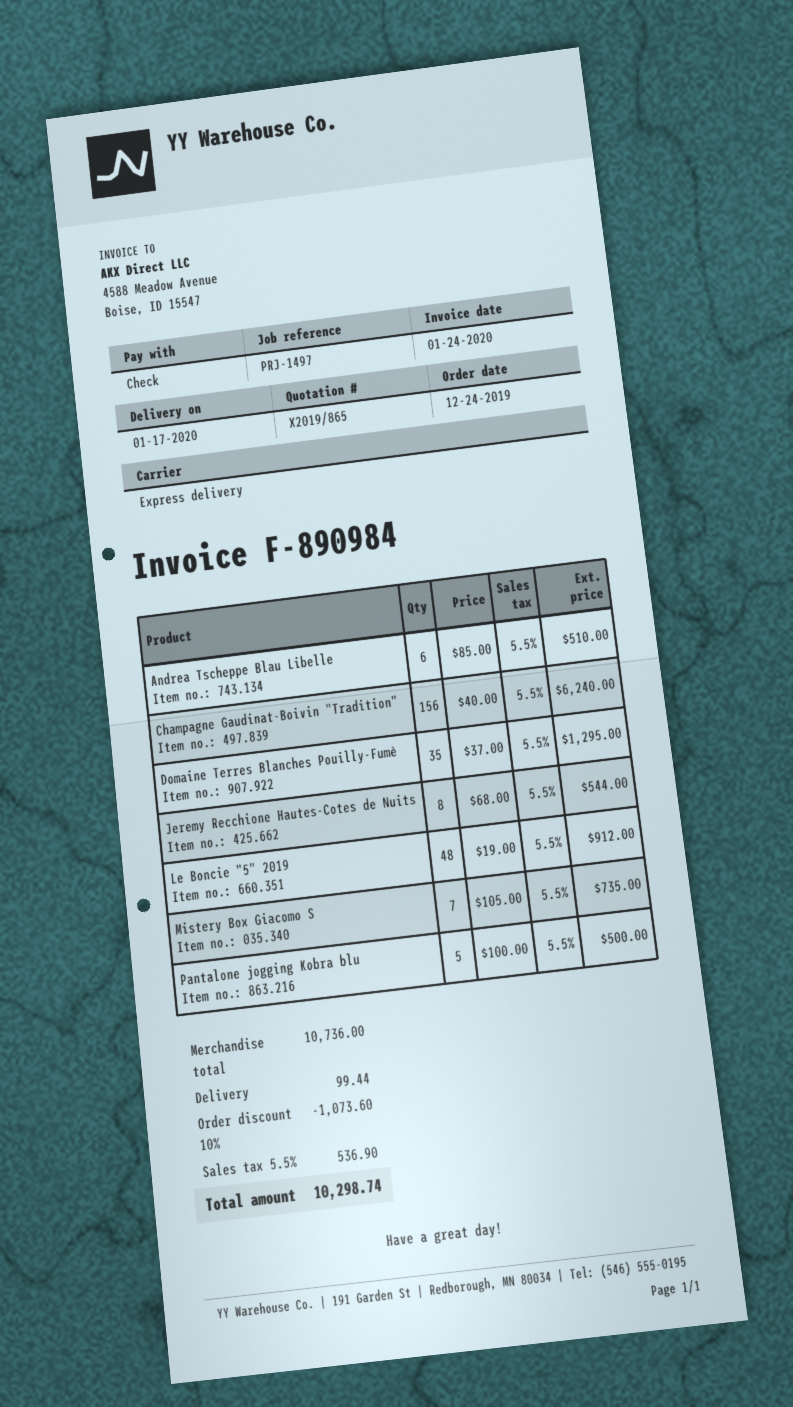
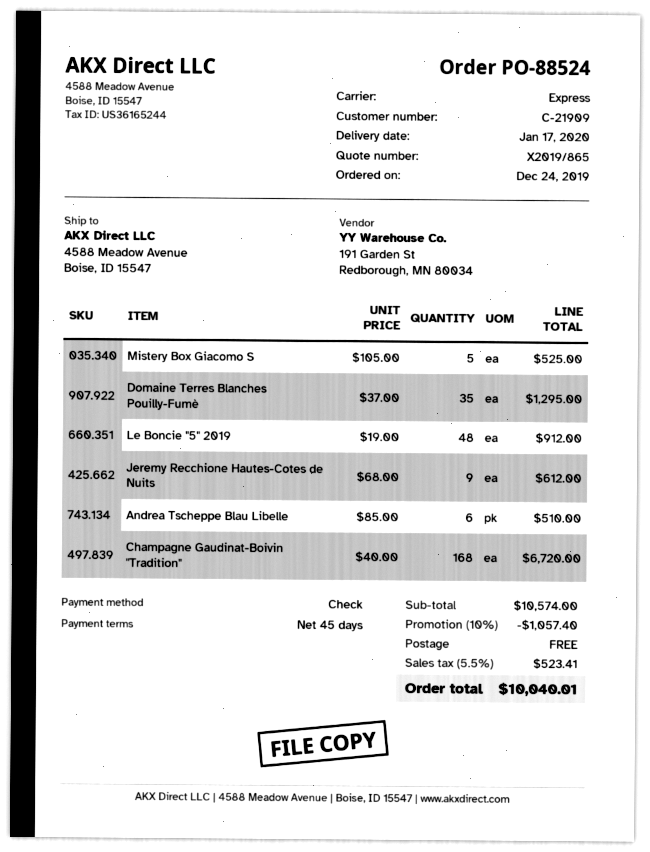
Champagne Gaudinat-Boivin "Tradition": 156 x 40.00 = 6240.00 -> 168 x 40.00 = 6720.00
Jeremy Recchione Hautes-Cotes de Nuits: 8 x 68.00 = 544.00 -> 9 x 68.00 = 612.00
Mistery Box Giacomo S: 7 x 105.00 = 735.00 -> 5 x 105.00 = 525.00
Pantalone jogging Kobra blu: 5 x 100.00 = 500.00 -> none
subtotal: 10736.00 -> 10574.00
discount: 10% = 1073.60 -> 10% = 1057.40
shipping: 99.44 -> 0.00
tax: 5.5% = 536.90 -> 5.5% = 523.41
total: 10298.74 -> 10040.01

